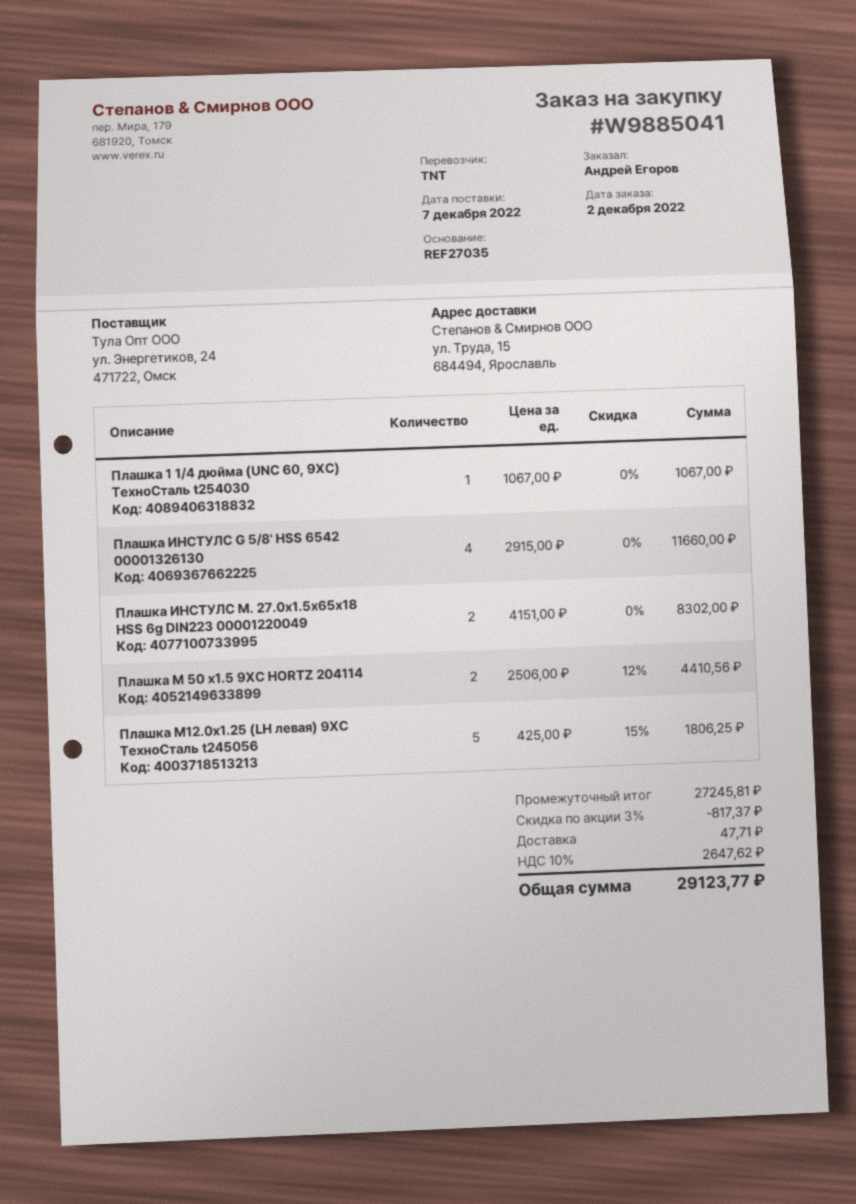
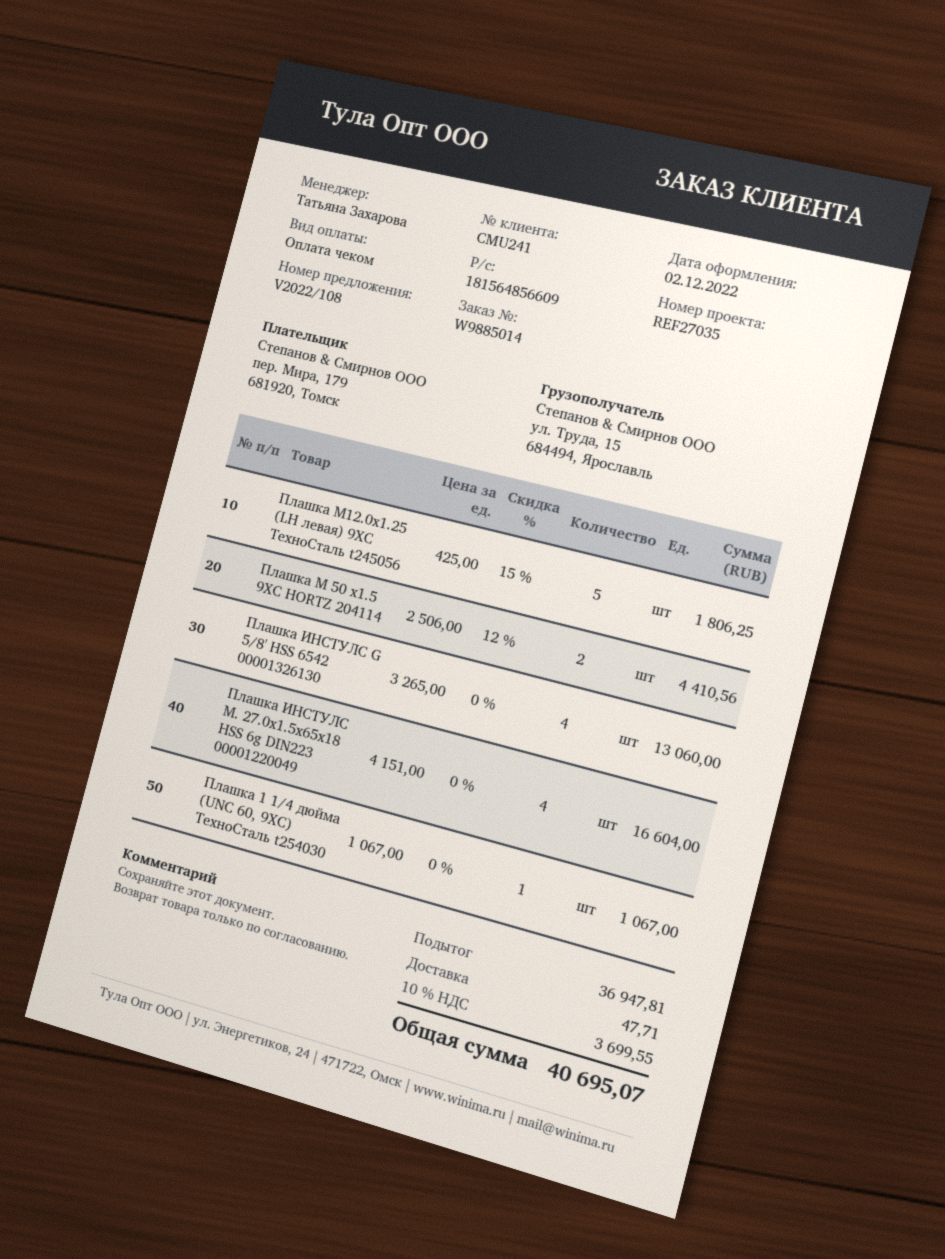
order number: W9885041 -> W9885014
Плашка ИНСТУЛС G 5/8' HSS 6542 00001326130: 4 x 2915.00 = 11660.00 -> 4 x 3265.00 = 13060.00
Плашка ИНСТУЛС М. 27.0х1.5х65х18 HSS 6g DIN223 00001220049: 2 x 4151.00 = 8302.00 -> 4 x 4151.00 = 16604.00
subtotal: 27245.81 -> 36947.81
discount: 3% = 817.37 -> none
tax: 10% = 2647.62 -> 10% = 3699.55
total: 29123.77 -> 40695.07

